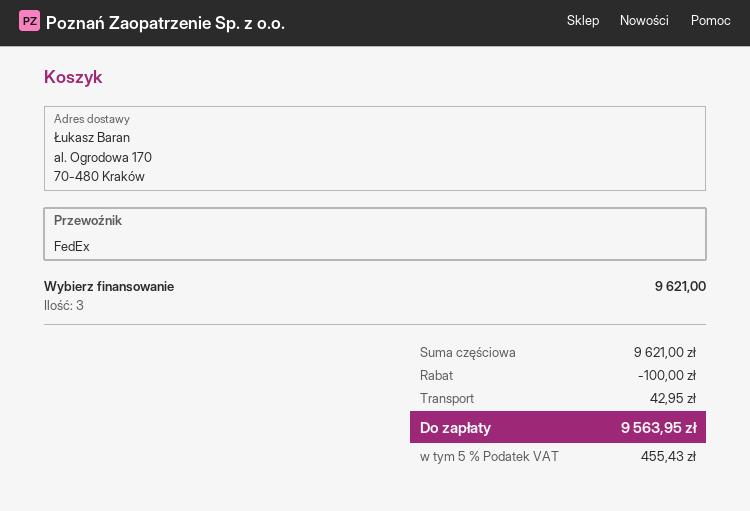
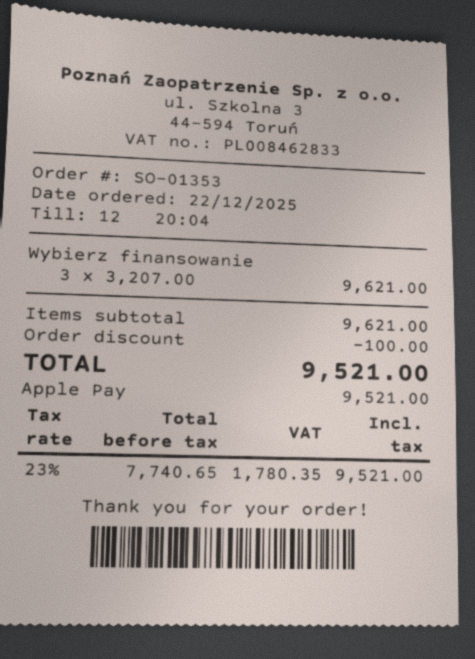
shipping: 42.95 -> none
tax: 5% = 455.43 -> 23% = 1780.35
total: 9563.95 -> 9521.00

